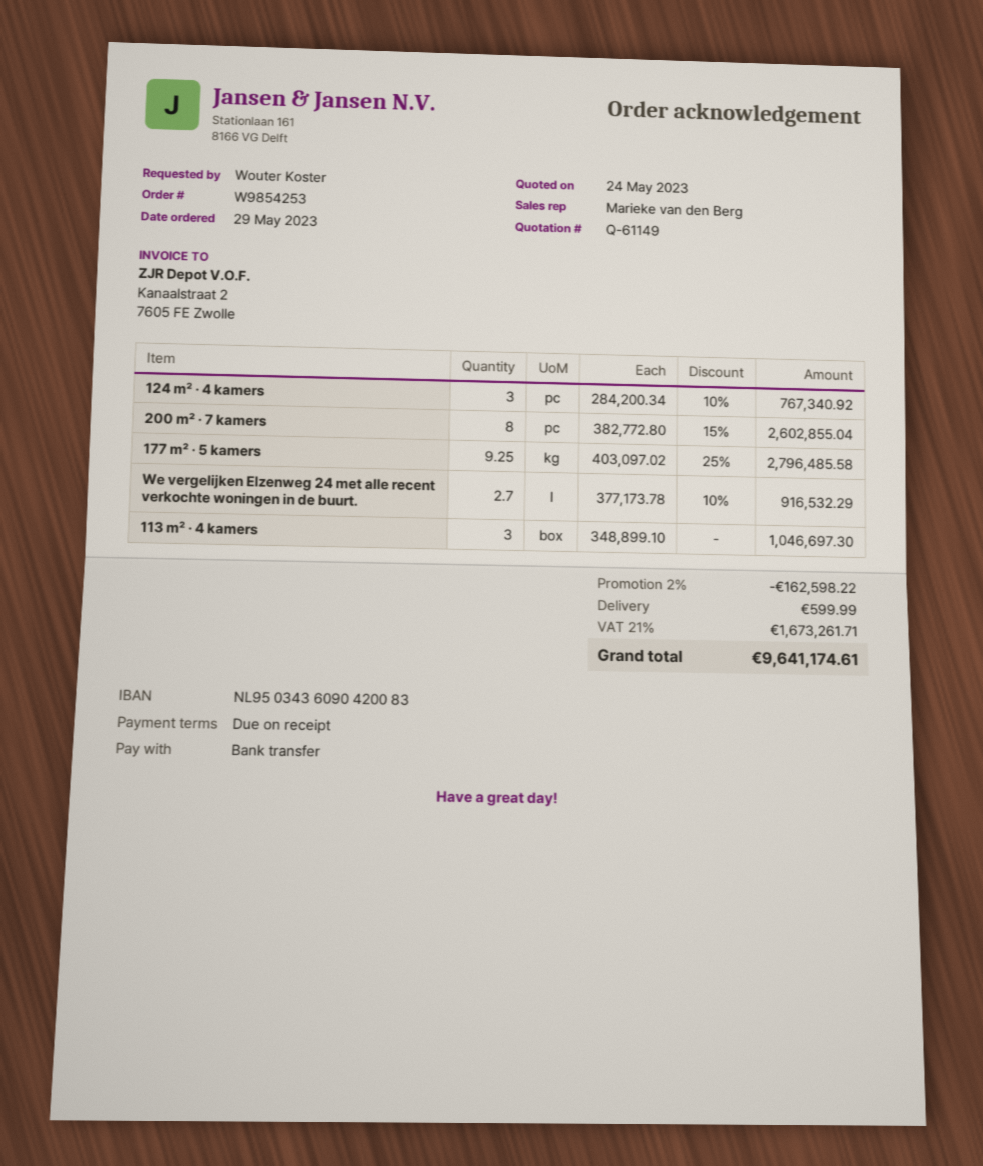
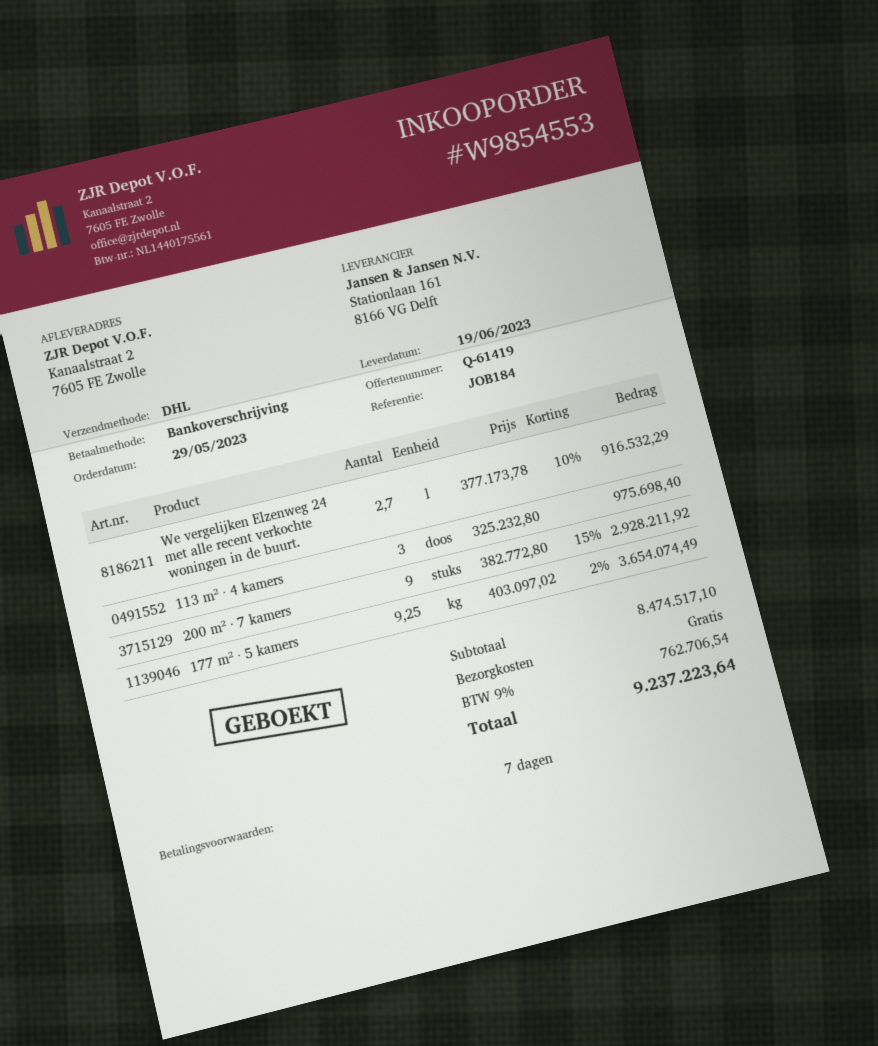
quote number: Q-61149 -> Q-61419
order number: W9854253 -> W9854553
payment terms: on receipt -> 7 days
124 m² · 4 kamers: 3 x 284200.34 - 10% = 767340.92 -> none
200 m² · 7 kamers: 8 x 382772.80 - 15% = 2602855.04 -> 9 x 382772.80 - 15% = 2928211.92
177 m² · 5 kamers: 9.25 x 403097.02 - 25% = 2796485.58 -> 9.25 x 403097.02 - 2% = 3654074.49
113 m² · 4 kamers: 3 x 348899.10 = 1046697.30 -> 3 x 325232.80 = 975698.40
discount: 2% = 162598.22 -> none
shipping: 599.99 -> 0.00
tax: 21% = 1673261.71 -> 9% = 762706.54
total: 9641174.61 -> 9237223.64

